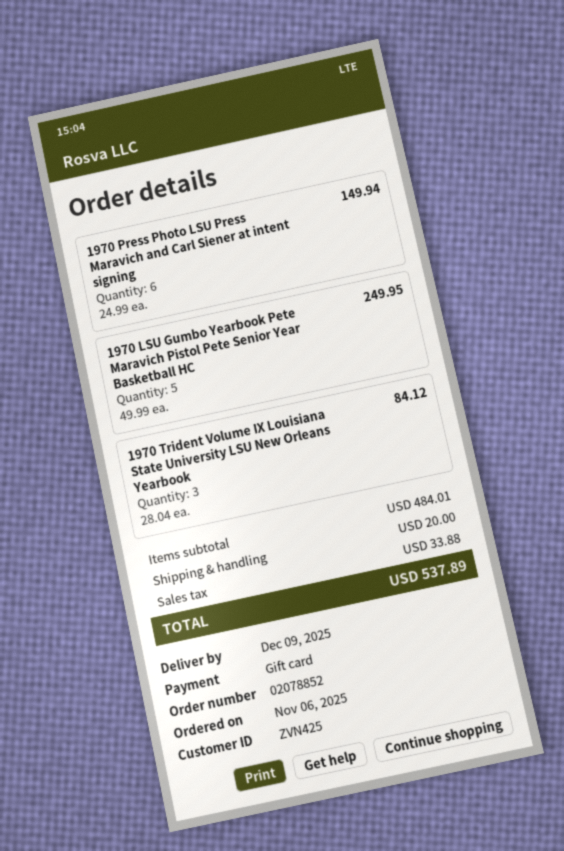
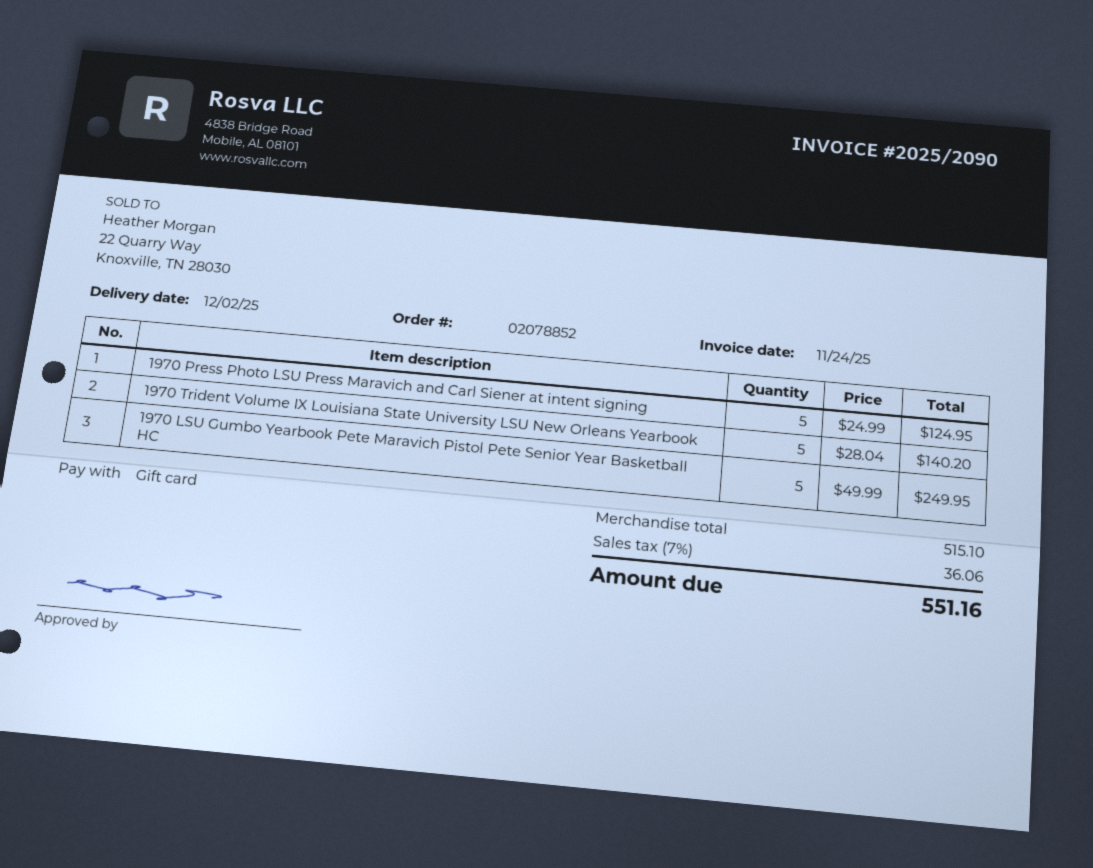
delivery date: 2025-12-09 -> 2025-12-02
1970 Press Photo LSU Press Maravich and Carl Siener at intent signing: 6 x 24.99 = 149.94 -> 5 x 24.99 = 124.95
1970 Trident Volume IX Louisiana State University LSU New Orleans Yearbook: 3 x 28.04 = 84.12 -> 5 x 28.04 = 140.20
subtotal: 484.01 -> 515.10
shipping: 20.00 -> none
tax: 33.88 -> 36.06
total: 537.89 -> 551.16

